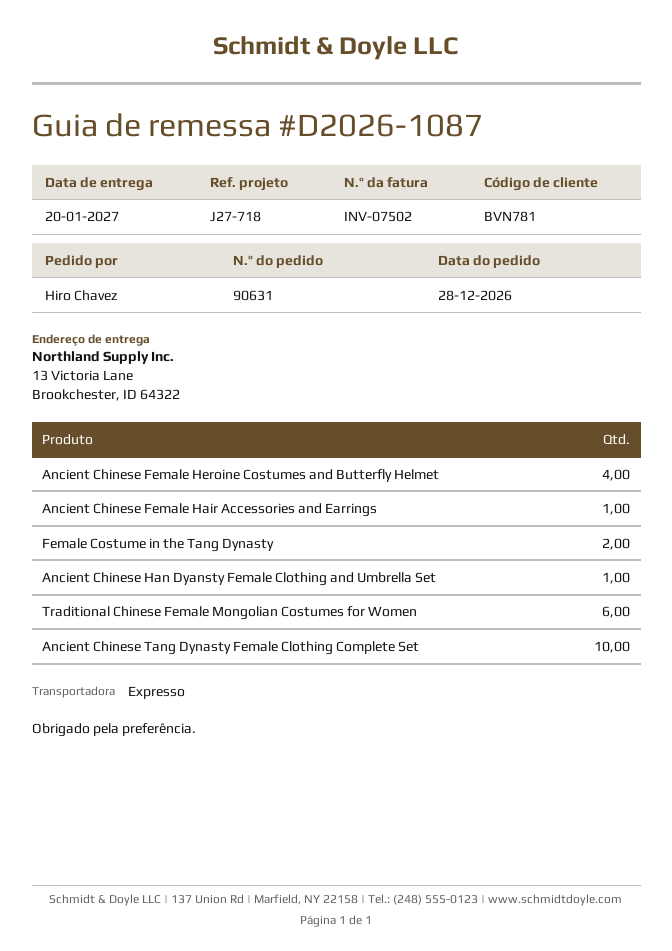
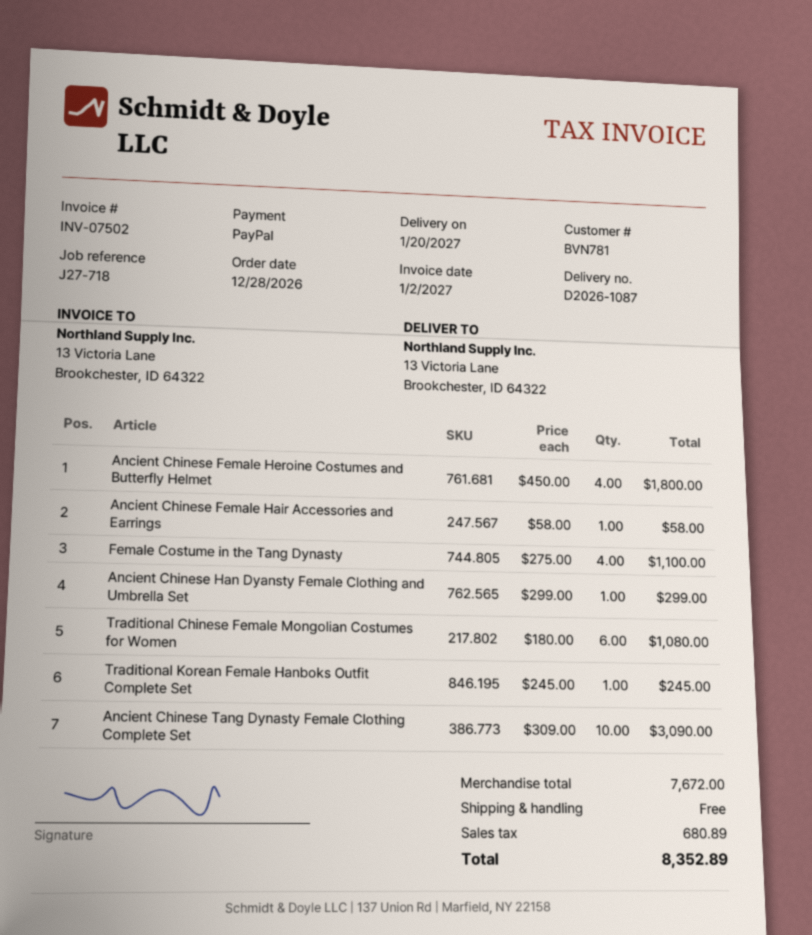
Female Costume in the Tang Dynasty: 2 -> 4
Traditional Korean Female Hanboks Outfit Complete Set: none -> 1

